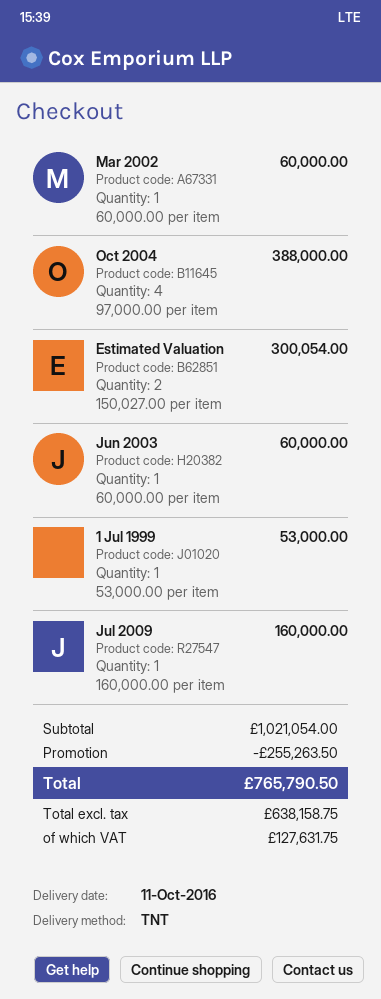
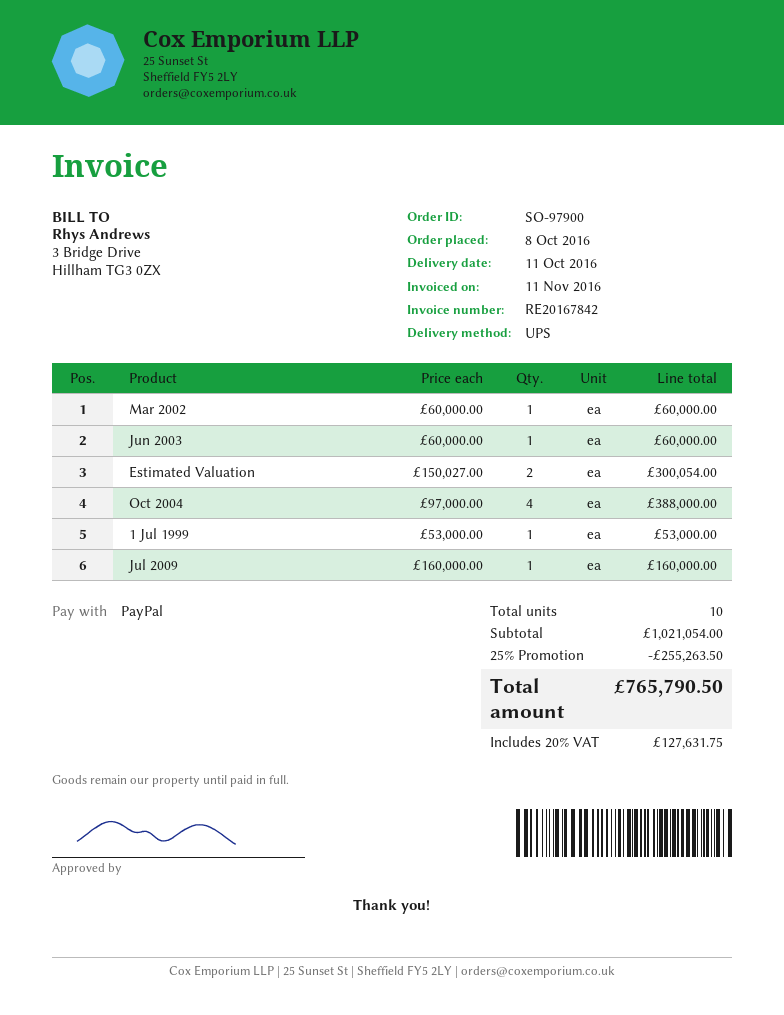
shipping method: TNT -> UPS

